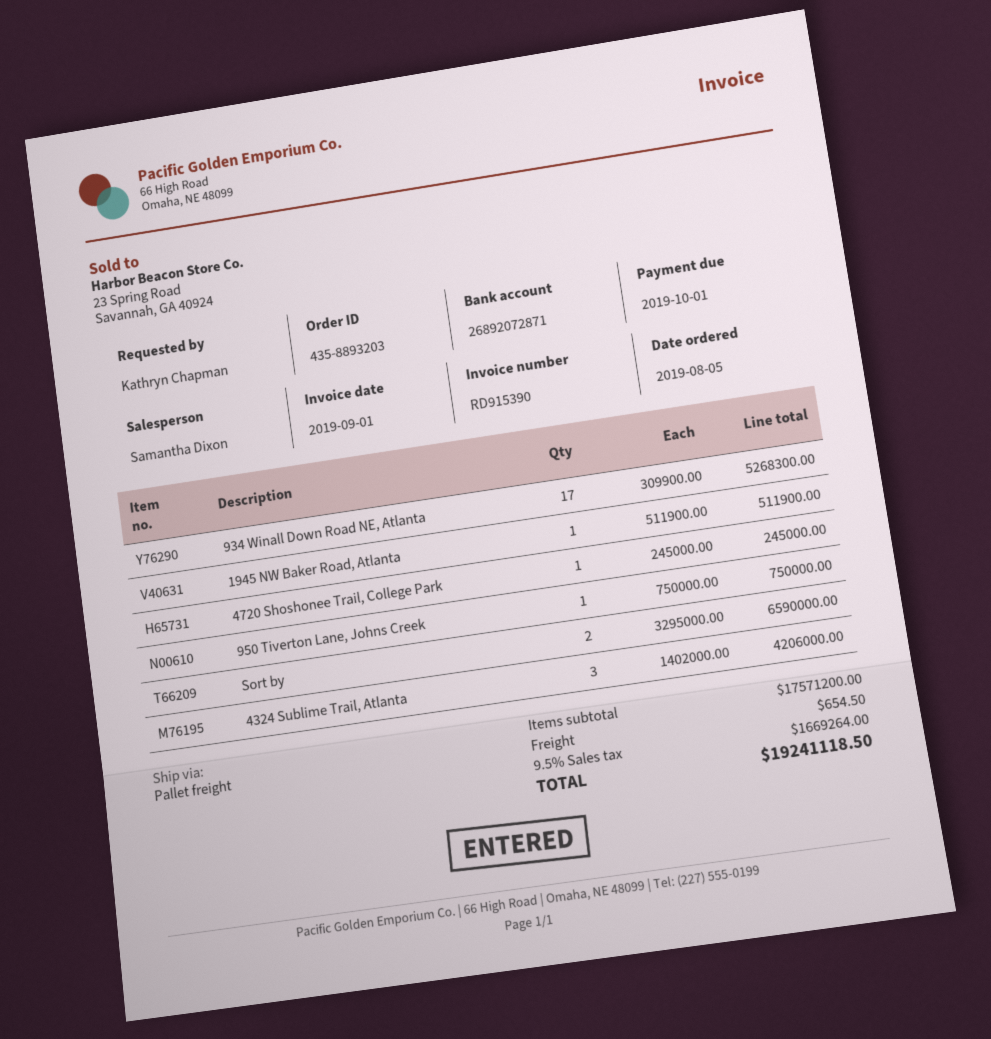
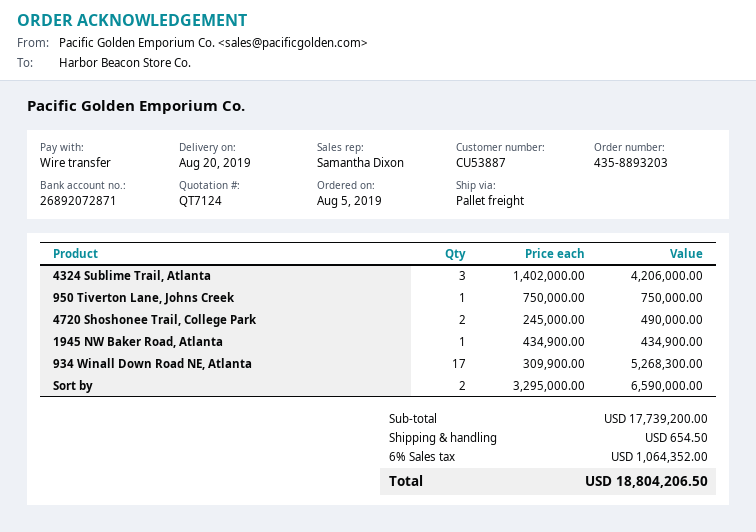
1945 NW Baker Road, Atlanta: 1 x 511900.00 = 511900.00 -> 1 x 434900.00 = 434900.00
4720 Shoshonee Trail, College Park: 1 x 245000.00 = 245000.00 -> 2 x 245000.00 = 490000.00
subtotal: 17571200.00 -> 17739200.00
tax: 9.5% = 1669264.00 -> 6% = 1064352.00
total: 19241118.50 -> 18804206.50

